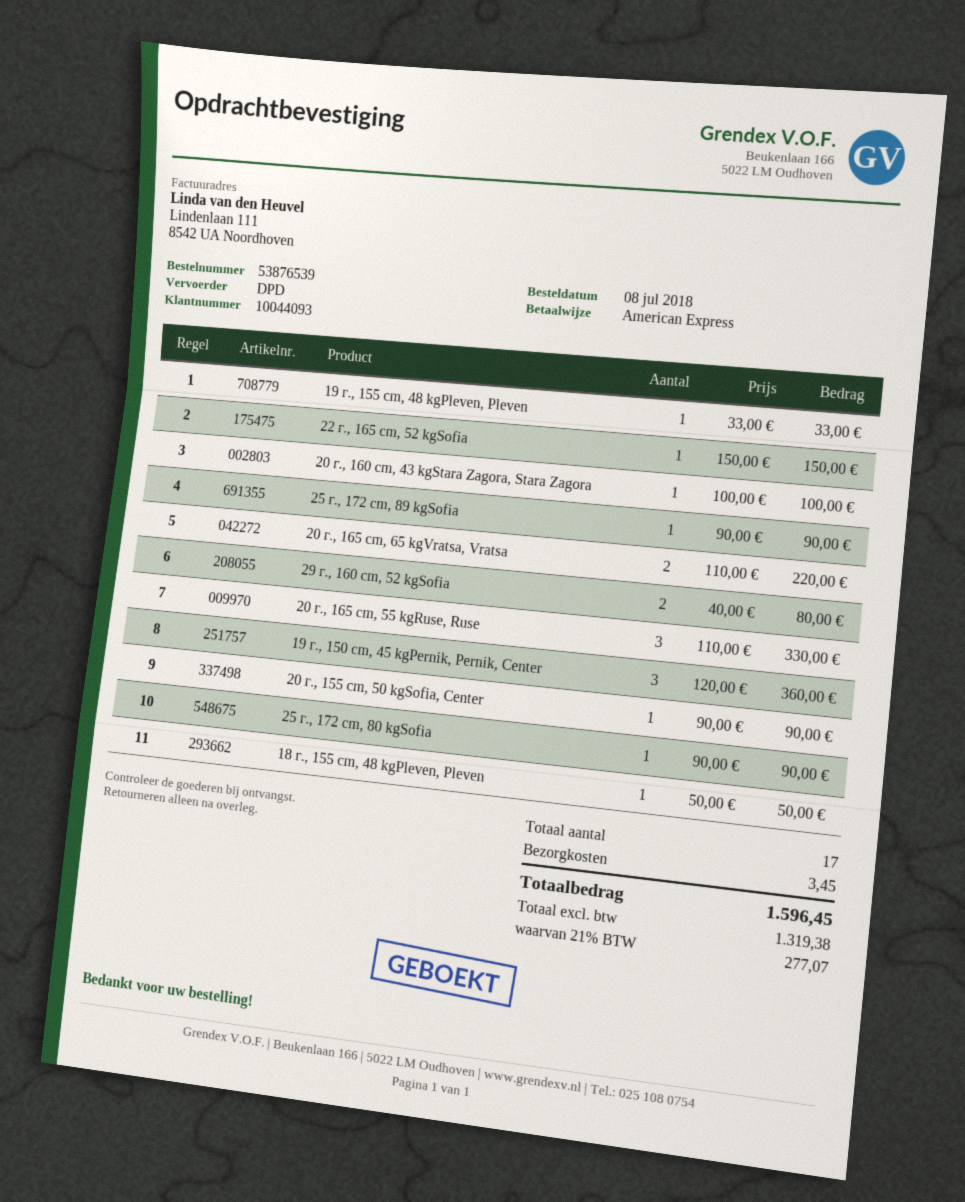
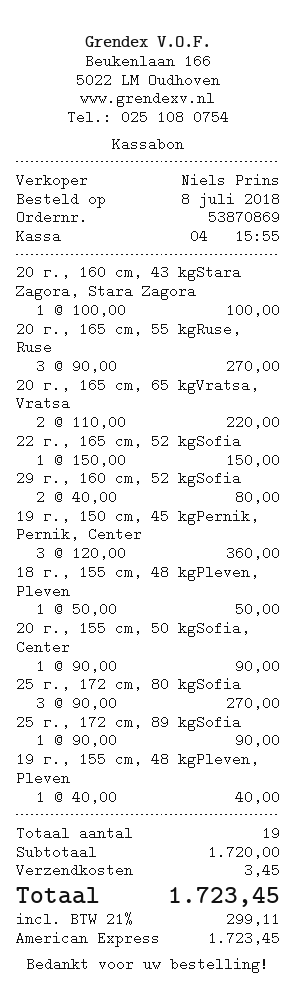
order number: 53876539 -> 53870869
19 г., 155 cm, 48 kgPleven, Pleven: 1 x 33.00 = 33.00 -> 1 x 40.00 = 40.00
20 г., 165 cm, 55 kgRuse, Ruse: 3 x 110.00 = 330.00 -> 3 x 90.00 = 270.00
25 г., 172 cm, 80 kgSofia: 1 x 90.00 = 90.00 -> 3 x 90.00 = 270.00
total quantity: 17 -> 19
tax: 21% = 277.07 -> 21% = 299.11
total: 1596.45 -> 1723.45

